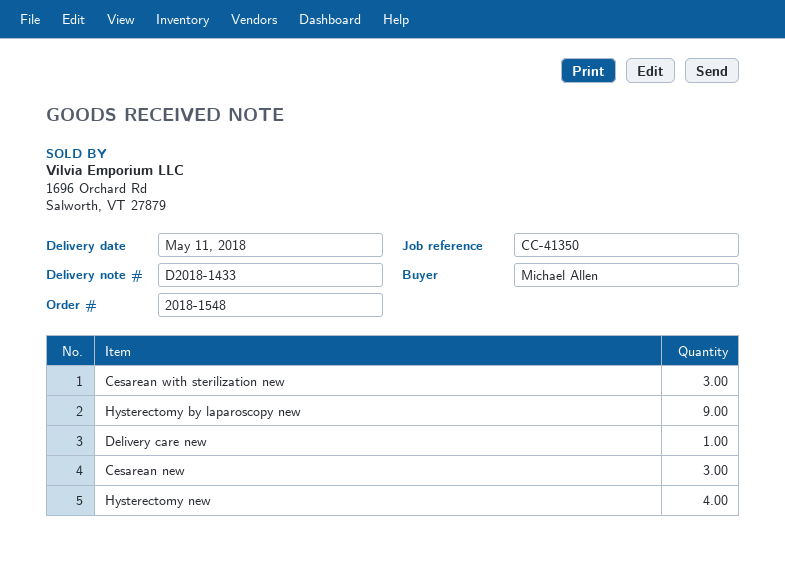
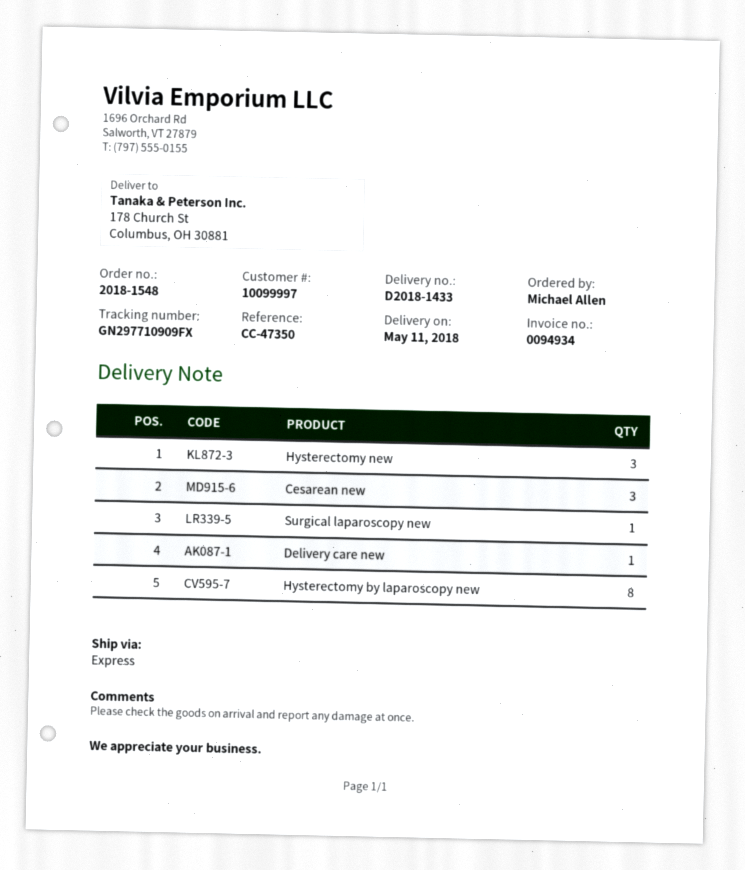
reference: CC-41350 -> CC-47350
Cesarean with sterilization new: 3 -> none
Hysterectomy by laparoscopy new: 9 -> 8
Hysterectomy new: 4 -> 3
Surgical laparoscopy new: none -> 1

